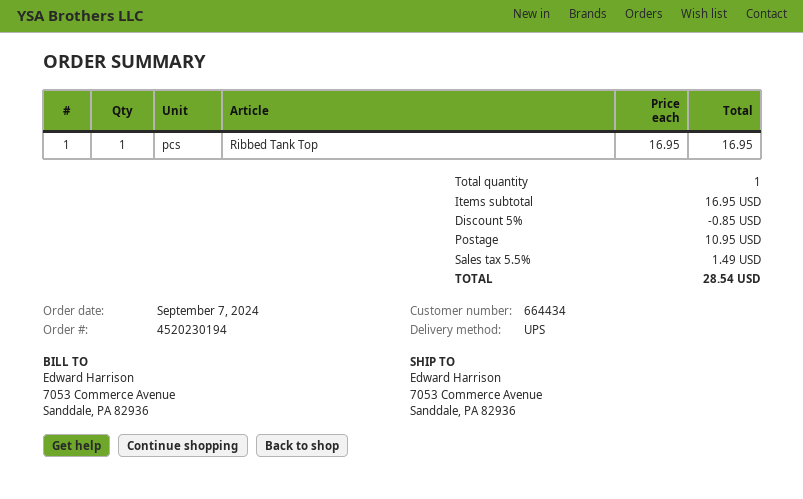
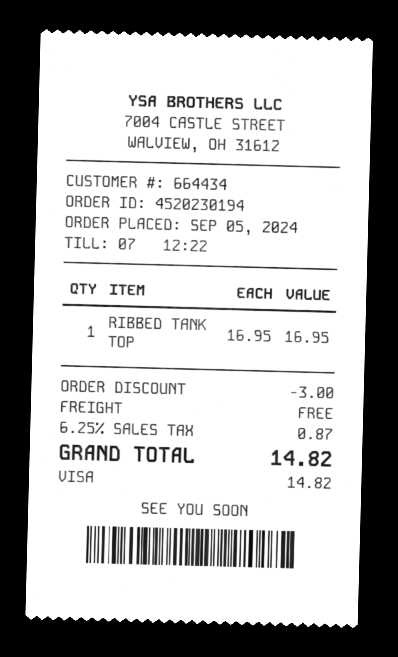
order date: 2024-09-07 -> 2024-09-05
discount: 0.85 -> 3.00
shipping: 10.95 -> 0.00
tax: 5.5% = 1.49 -> 6.25% = 0.87
total: 28.54 -> 14.82

